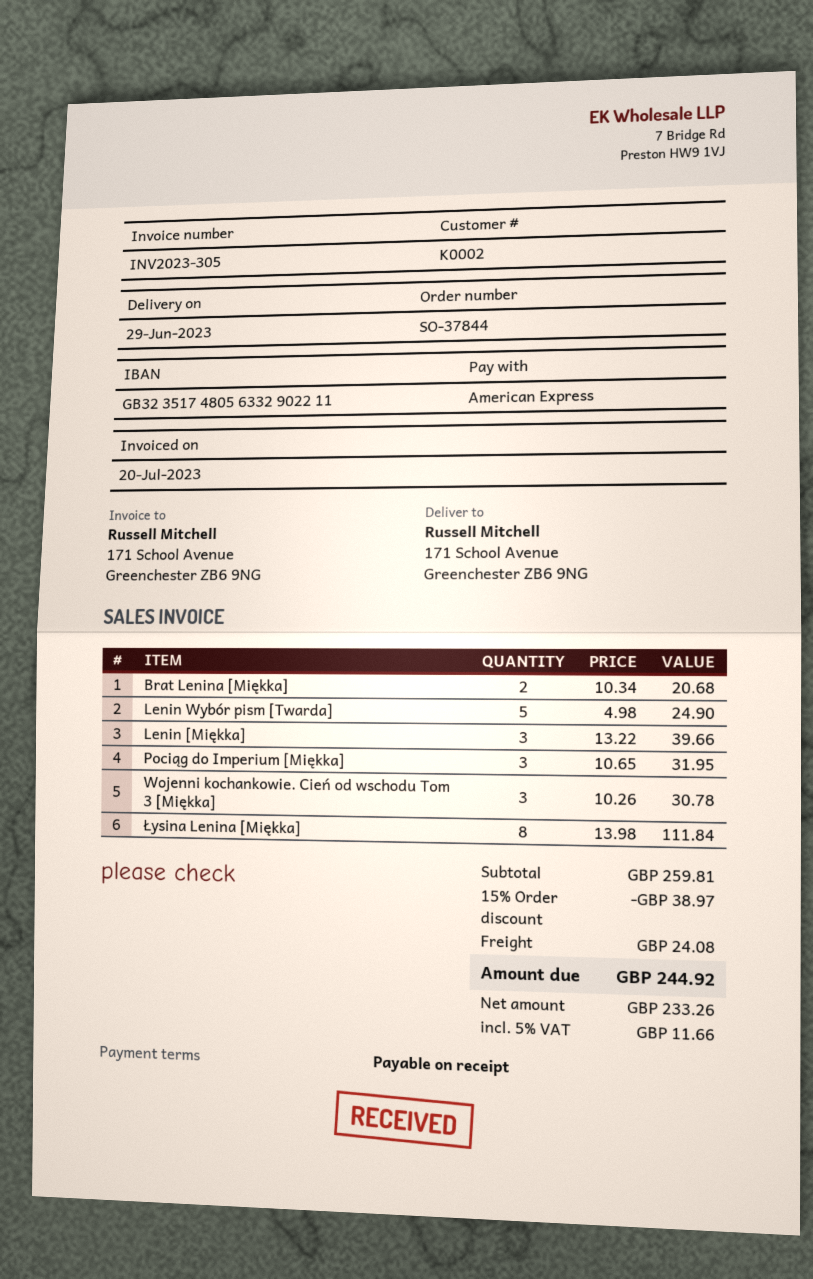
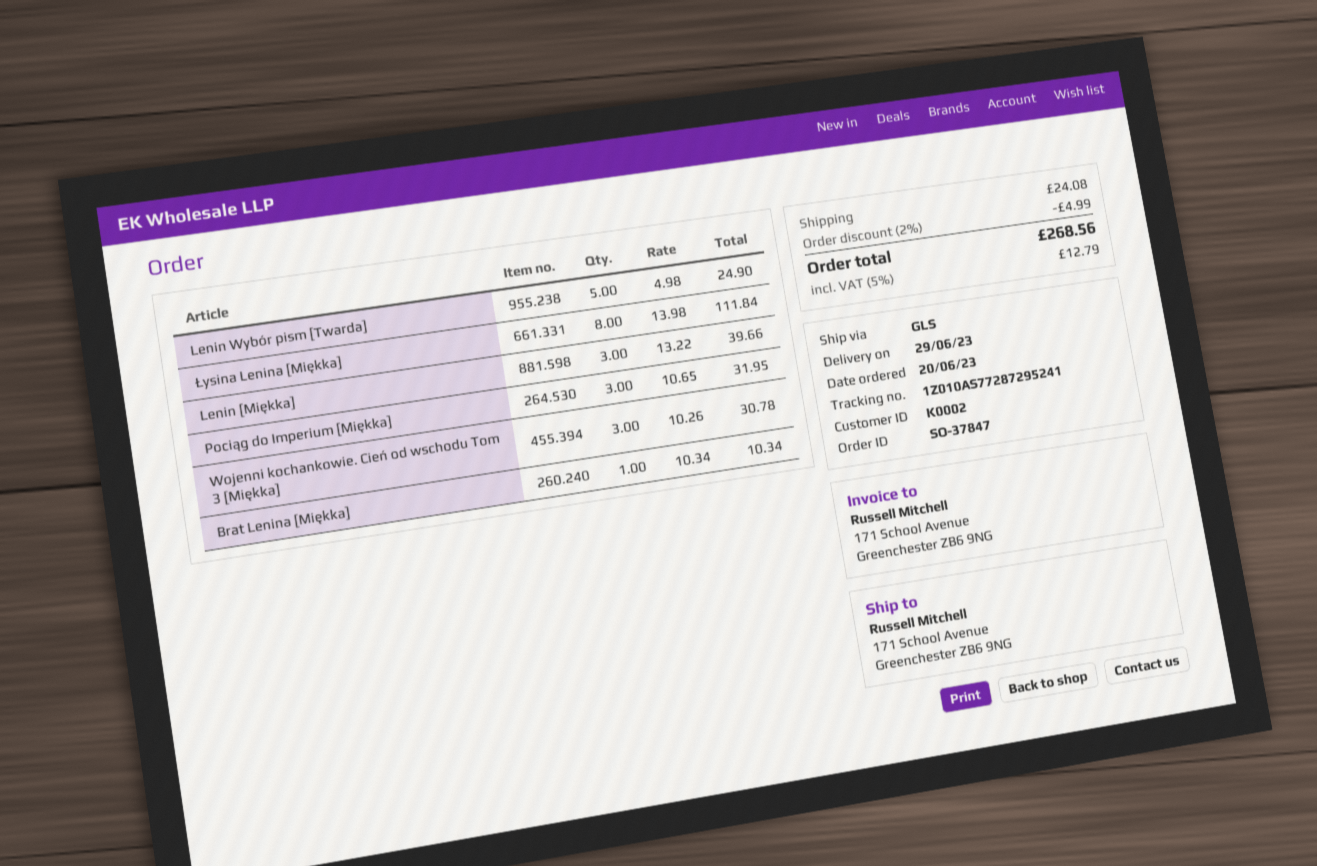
order number: SO-37844 -> SO-37847
Brat Lenina [Miękka]: 2 x 10.34 = 20.68 -> 1 x 10.34 = 10.34
discount: 15% = 38.97 -> 2% = 4.99
tax: 5% = 11.66 -> 5% = 12.79
total: 244.92 -> 268.56

